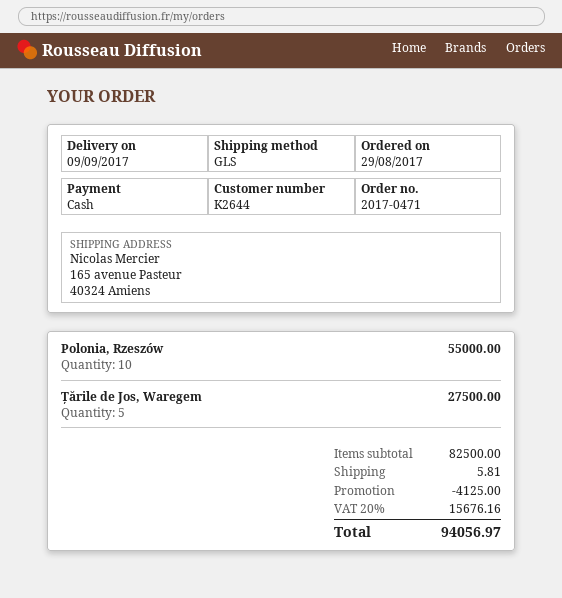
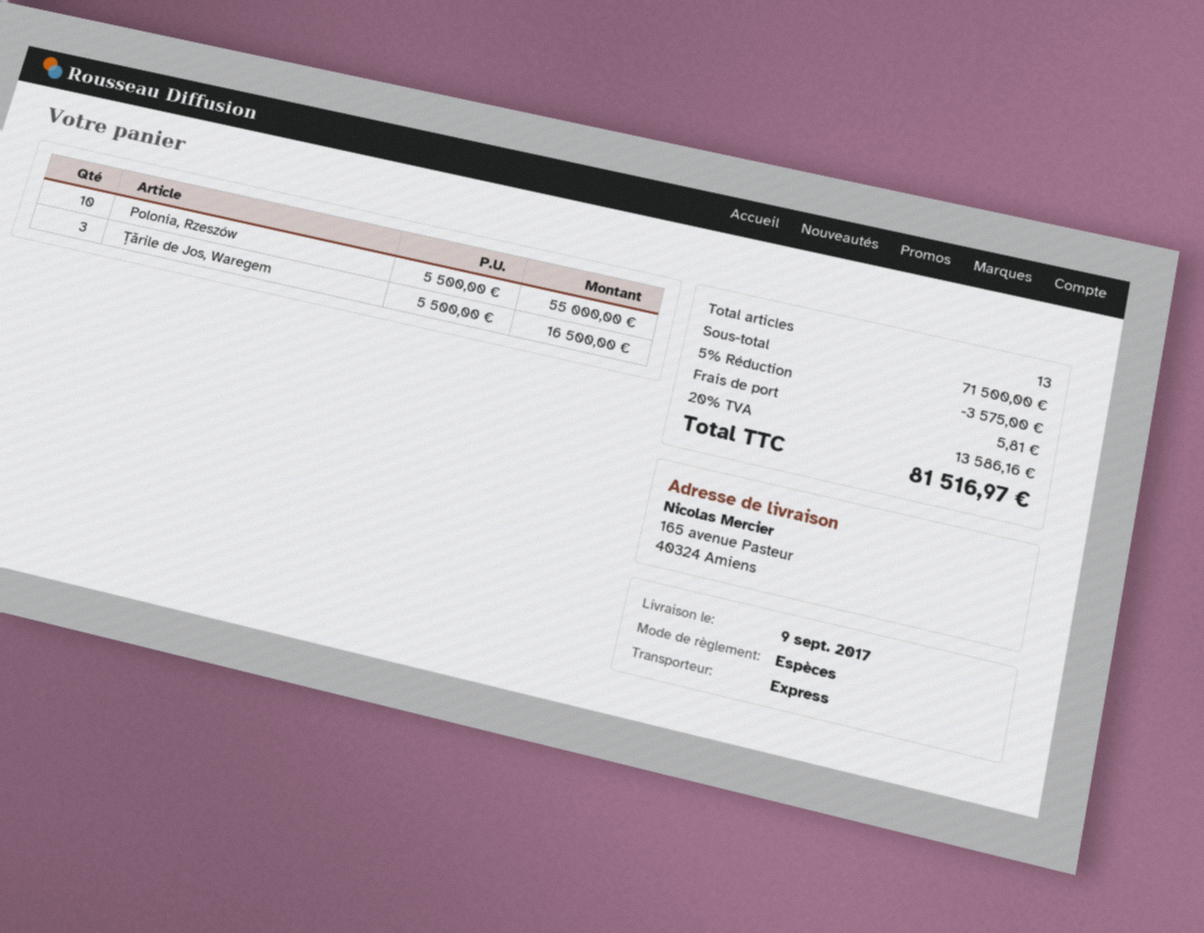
shipping method: GLS -> express
Țările de Jos, Waregem: 5 for 27500.00 -> 3 for 16500.00
subtotal: 82500.00 -> 71500.00
discount: 4125.00 -> 3575.00
tax: 20% = 15676.16 -> 20% = 13586.16
total: 94056.97 -> 81516.97

